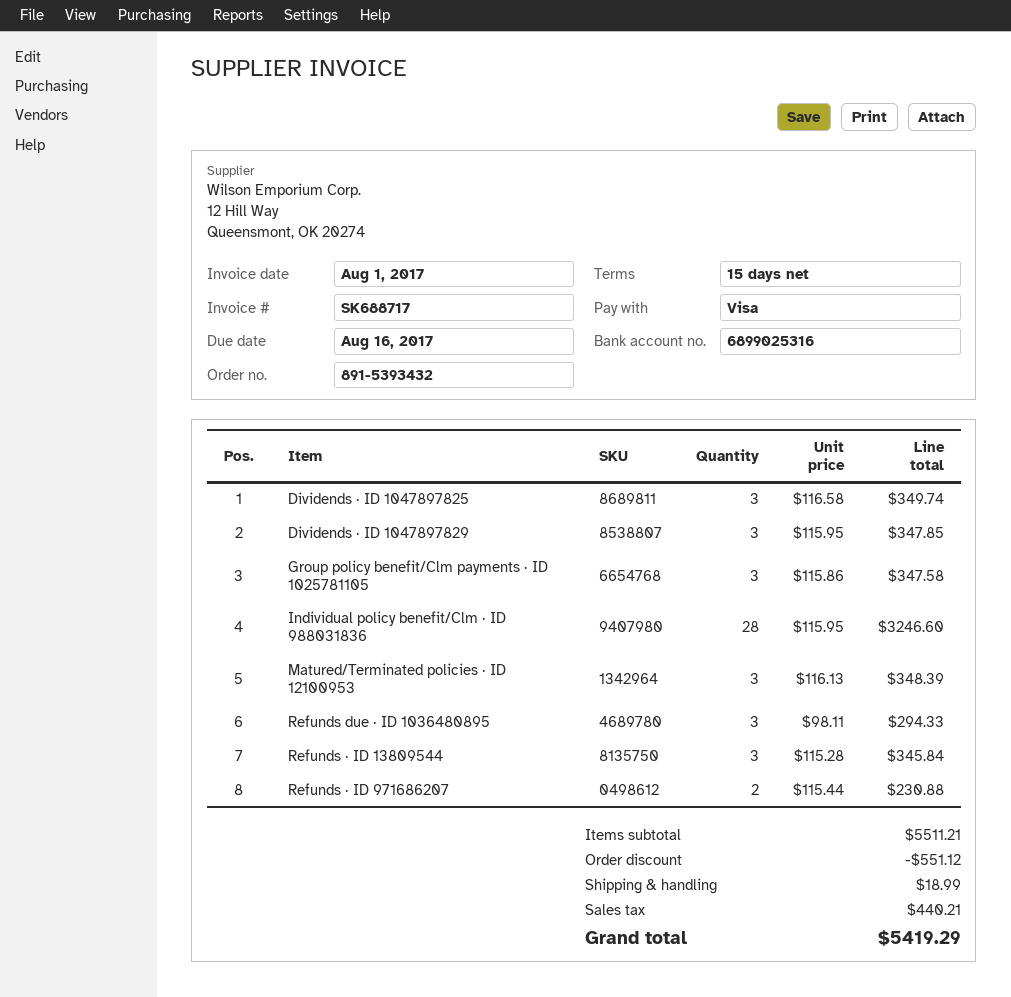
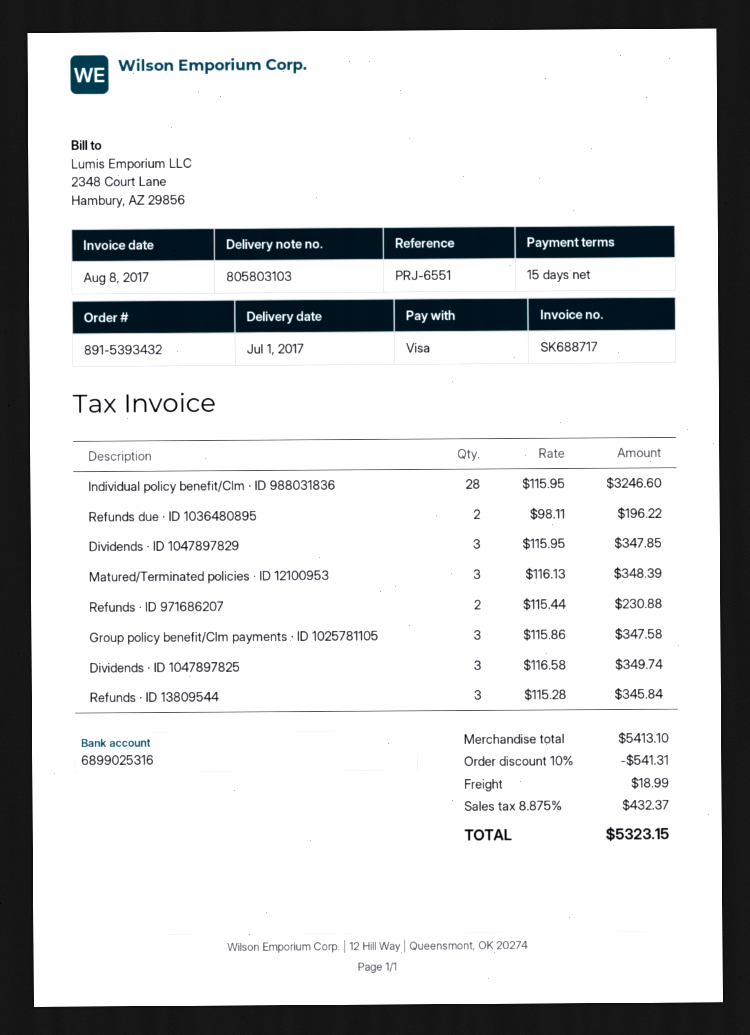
invoice date: 2017-08-01 -> 2017-08-08
Refunds due · ID 1036480895: 3 x 98.11 = 294.33 -> 2 x 98.11 = 196.22
subtotal: 5511.21 -> 5413.10
discount: 551.12 -> 541.31
tax: 440.21 -> 432.37
total: 5419.29 -> 5323.15

